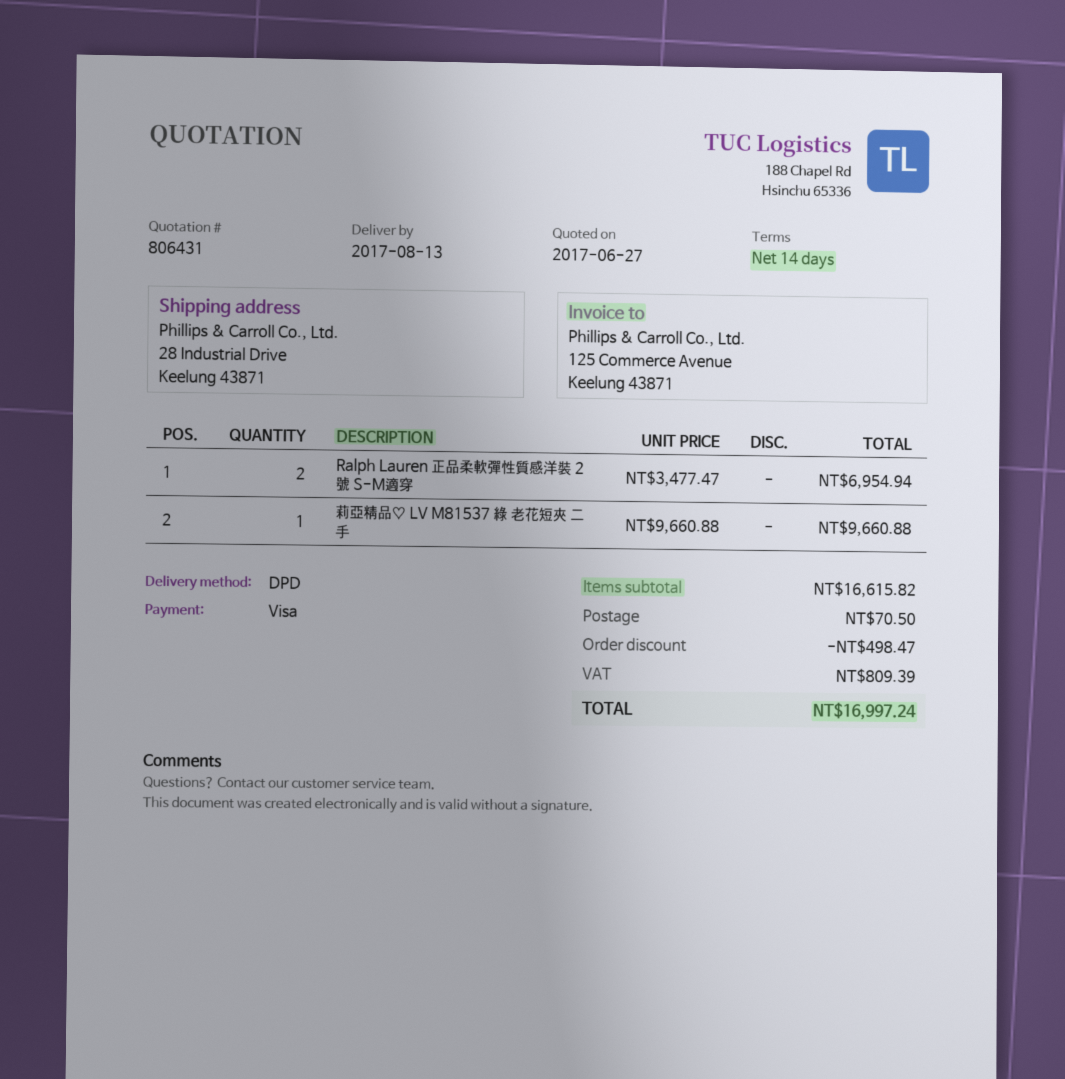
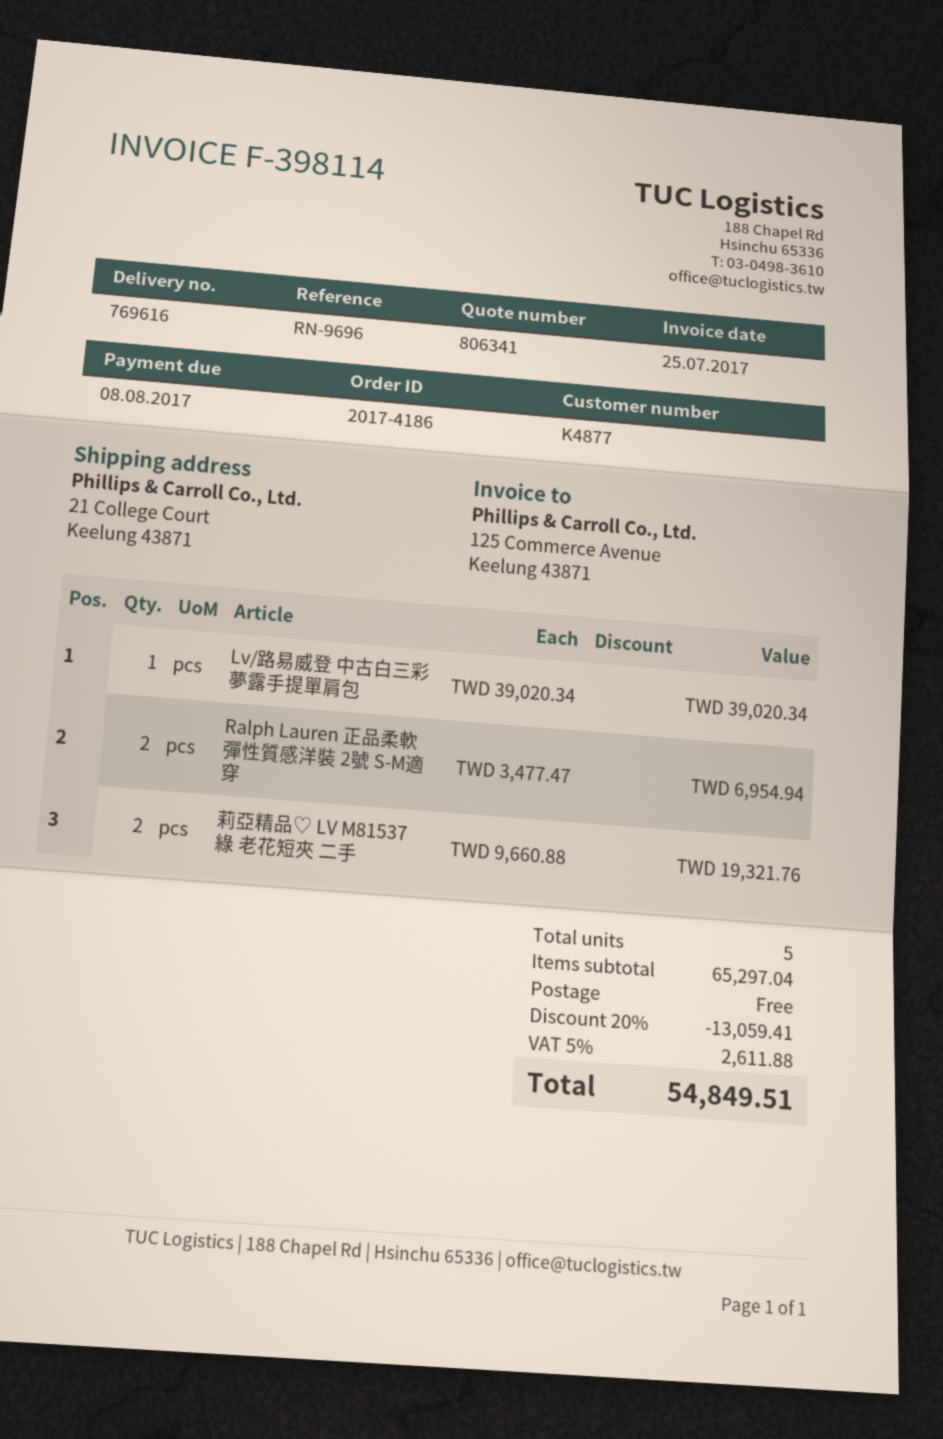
quote number: 806431 -> 806341
ship to: 28 Industrial Drive, Keelung 43871 -> 21 College Court, Keelung 43871
莉亞精品♡ LV M81537 綠 老花短夾 二手: 1 x 9660.88 = 9660.88 -> 2 x 9660.88 = 19321.76
Lv/路易威登 中古白三彩夢露手提單肩包: none -> 1 x 39020.34 = 39020.34
subtotal: 16615.82 -> 65297.04
discount: 498.47 -> 13059.41
shipping: 70.50 -> 0.00
tax: 809.39 -> 2611.88
total: 16997.24 -> 54849.51

